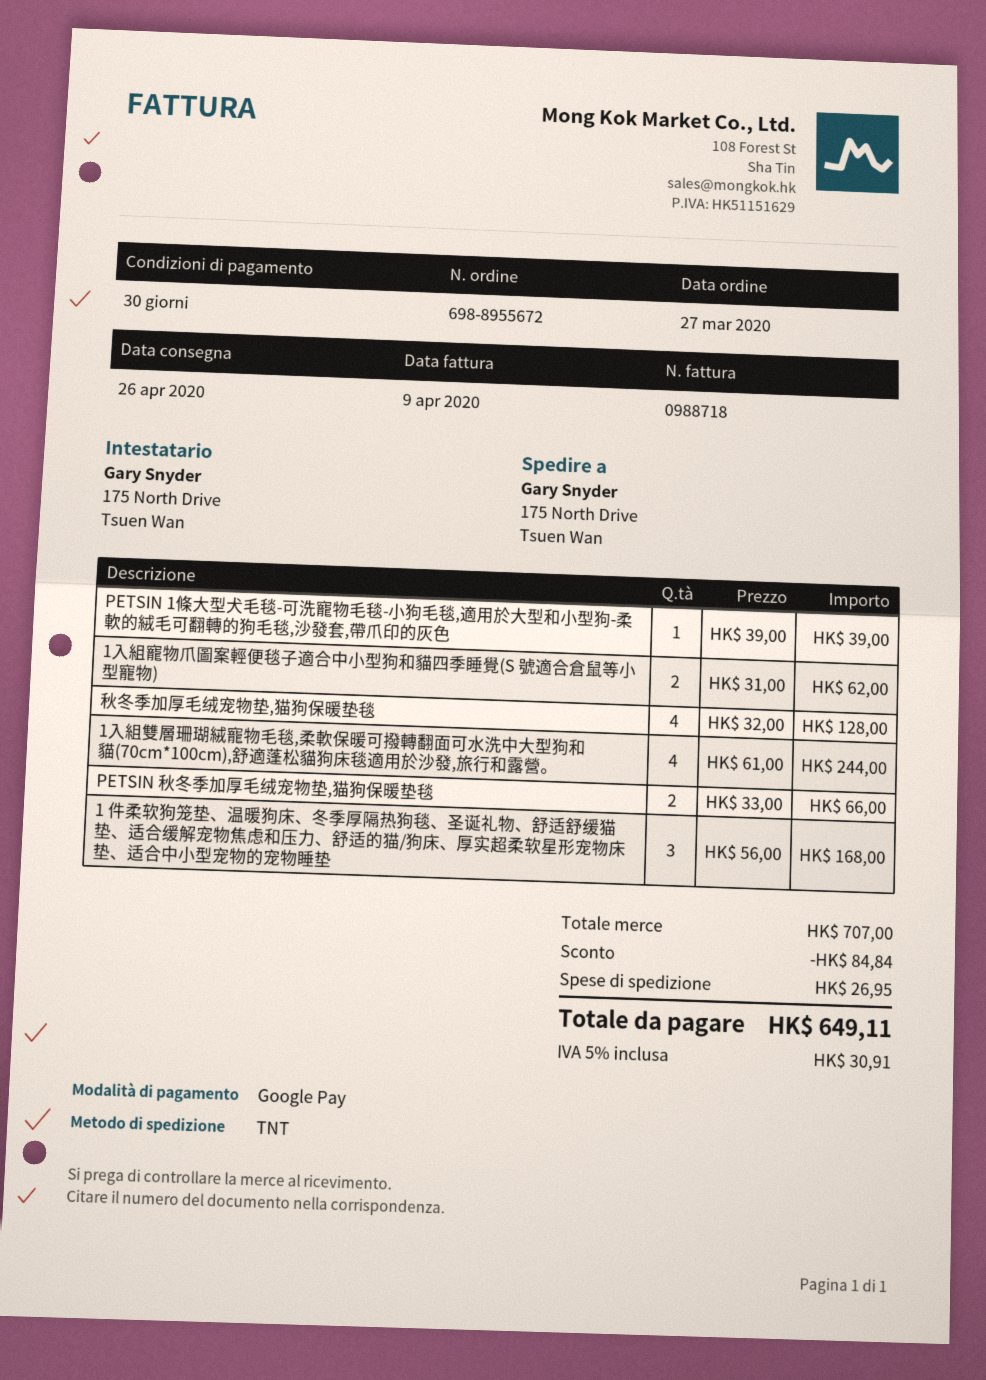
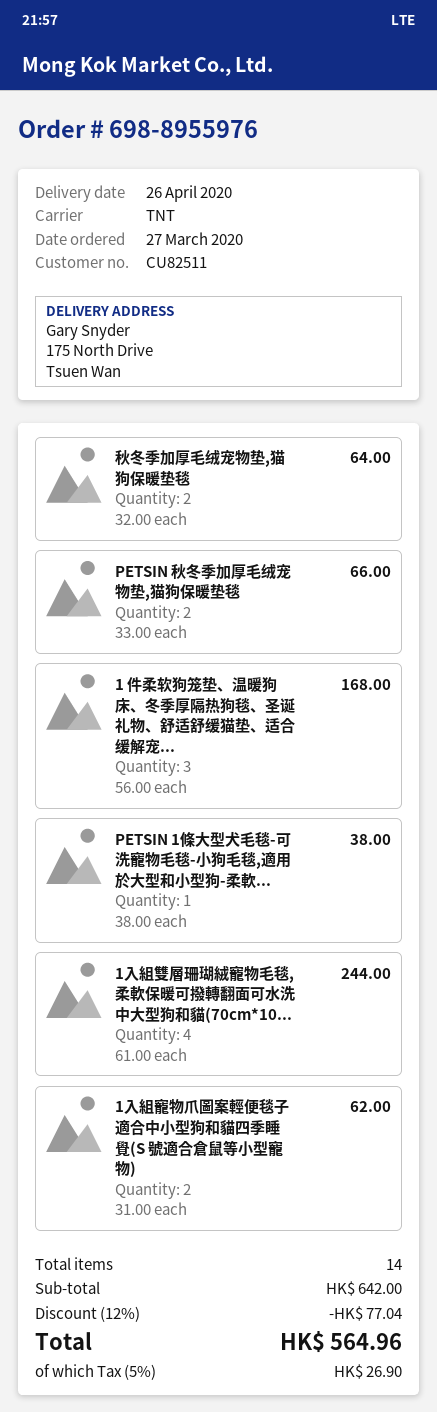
order number: 698-8955672 -> 698-8955976
PETSIN 1條大型犬毛毯-可洗寵物毛毯-小狗毛毯,適用於大型和小型狗-柔軟的絨毛可翻轉的狗毛毯,沙發套,帶爪印的灰色: 1 x 39.00 = 39.00 -> 1 x 38.00 = 38.00
秋冬季加厚毛绒宠物垫,猫狗保暖垫毯: 4 x 32.00 = 128.00 -> 2 x 32.00 = 64.00
subtotal: 707.00 -> 642.00
discount: 84.84 -> 77.04
shipping: 26.95 -> none
tax: 5% = 30.91 -> 5% = 26.90
total: 649.11 -> 564.96

